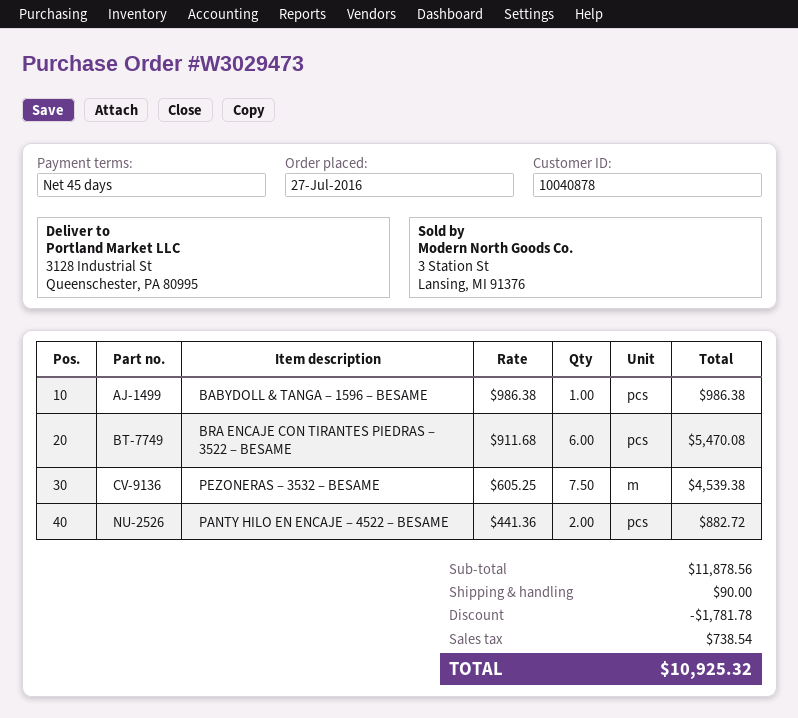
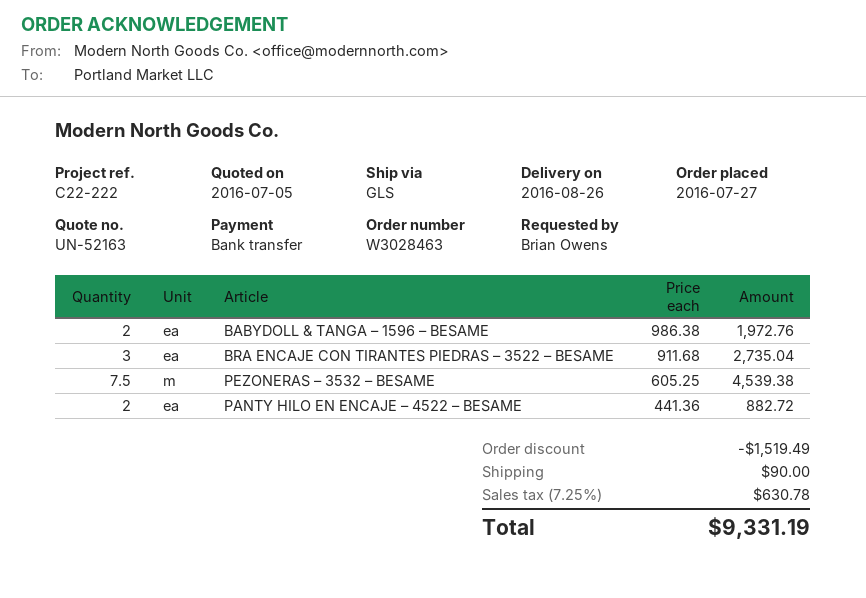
order number: W3029473 -> W3028463
BABYDOLL & TANGA – 1596 – BESAME: 1 x 986.38 = 986.38 -> 2 x 986.38 = 1972.76
BRA ENCAJE CON TIRANTES PIEDRAS – 3522 – BESAME: 6 x 911.68 = 5470.08 -> 3 x 911.68 = 2735.04
discount: 1781.78 -> 1519.49
tax: 738.54 -> 630.78
total: 10925.32 -> 9331.19

